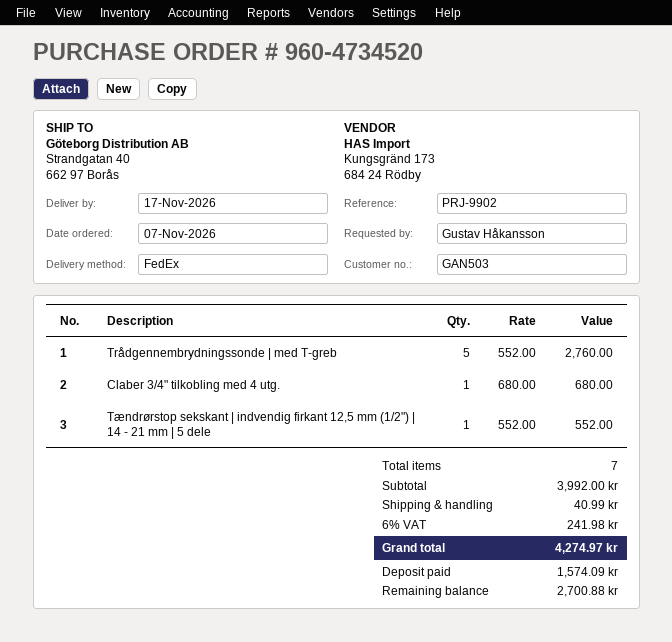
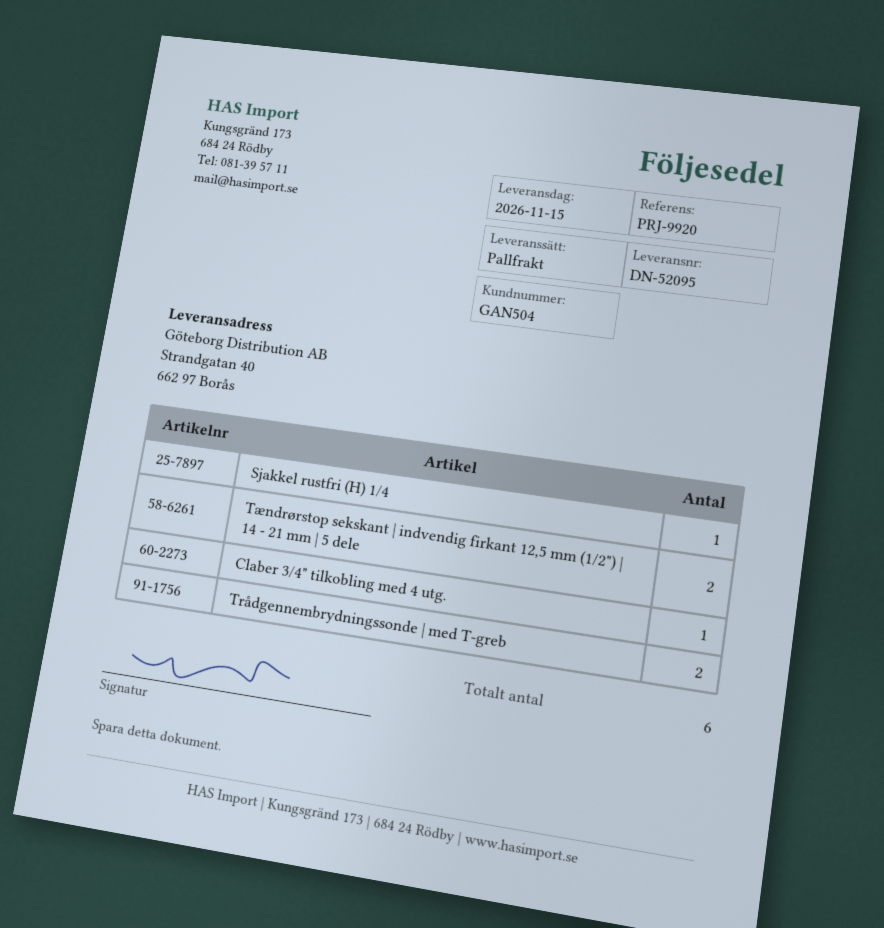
delivery date: 2026-11-17 -> 2026-11-15
customer number: GAN503 -> GAN504
reference: PRJ-9902 -> PRJ-9920
shipping method: FedEx -> pallet freight
Trådgennembrydningssonde | med T-greb: 5 -> 2
Tændrørstop sekskant | indvendig firkant 12,5 mm (1/2") | 14 - 21 mm | 5 dele: 1 -> 2
Sjakkel rustfri (H) 1/4: none -> 1
total quantity: 7 -> 6

